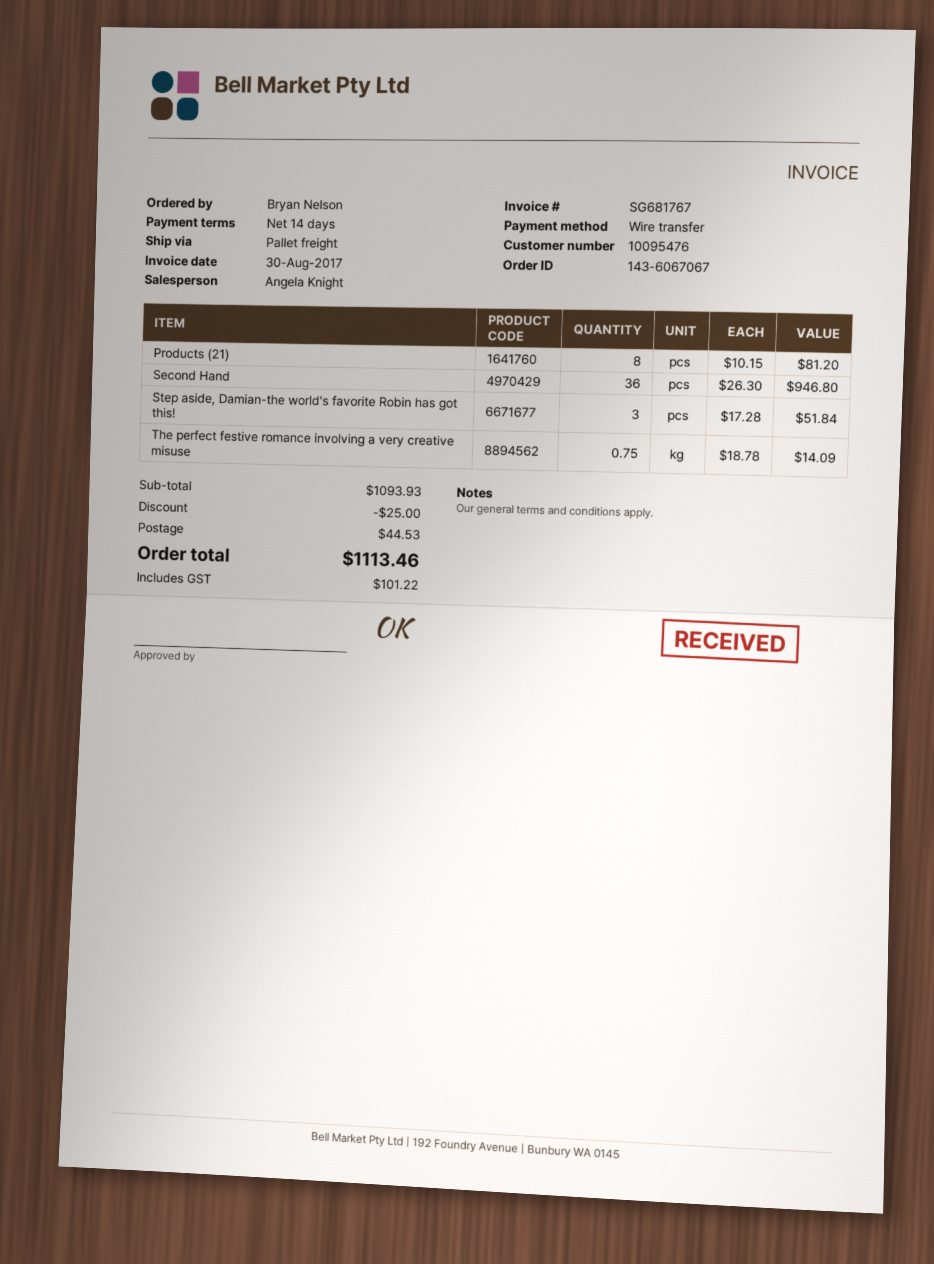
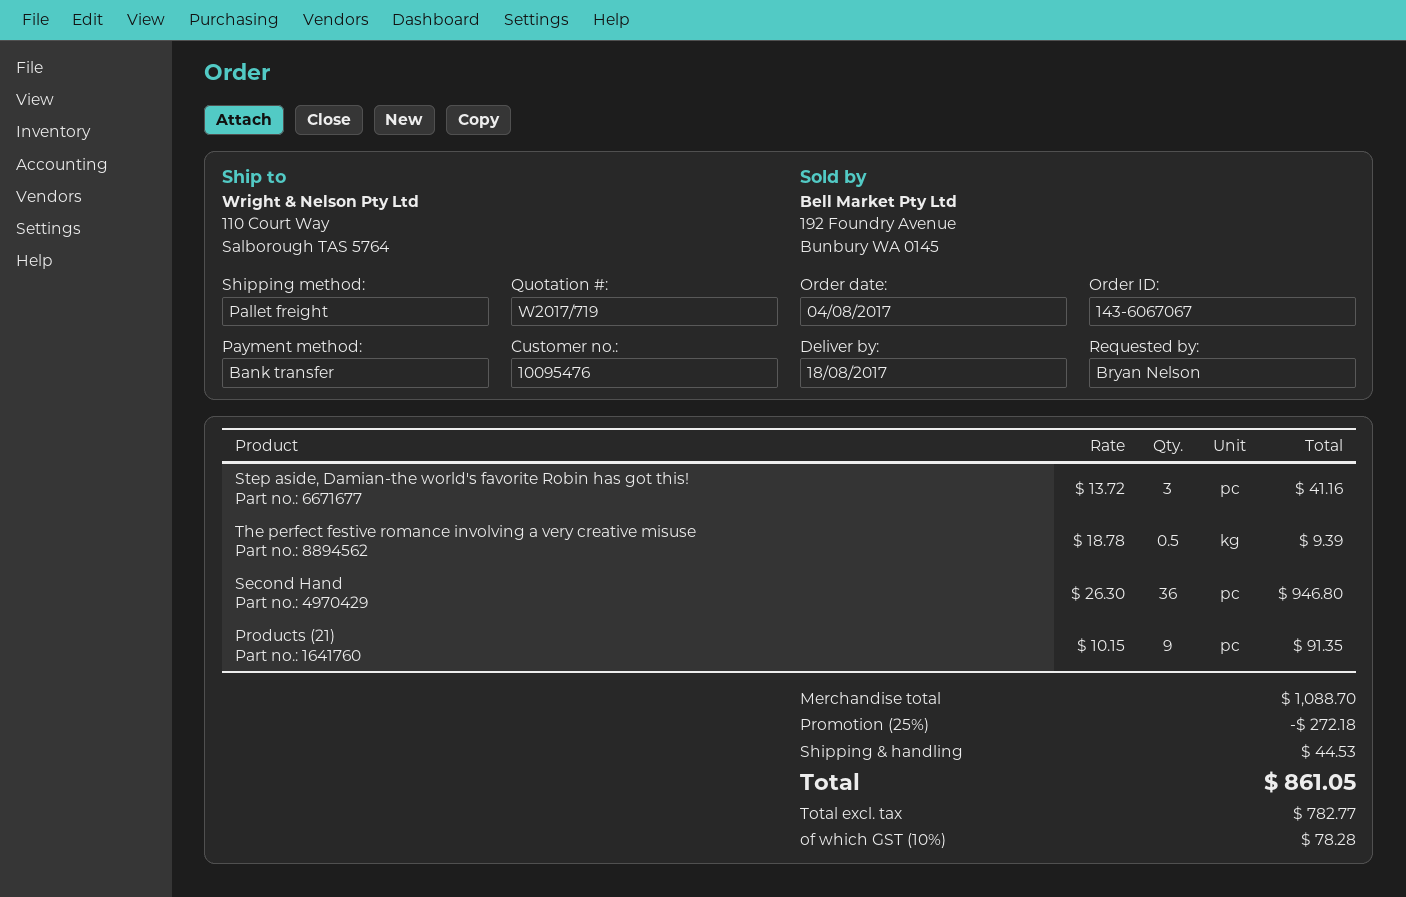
Products (21): 8 x 10.15 = 81.20 -> 9 x 10.15 = 91.35
Step aside, Damian-the world's favorite Robin has got this!: 3 x 17.28 = 51.84 -> 3 x 13.72 = 41.16
The perfect festive romance involving a very creative misuse: 0.75 x 18.78 = 14.09 -> 0.5 x 18.78 = 9.39
subtotal: 1093.93 -> 1088.70
discount: 25.00 -> 272.18
tax: 101.22 -> 78.28
total: 1113.46 -> 861.05

